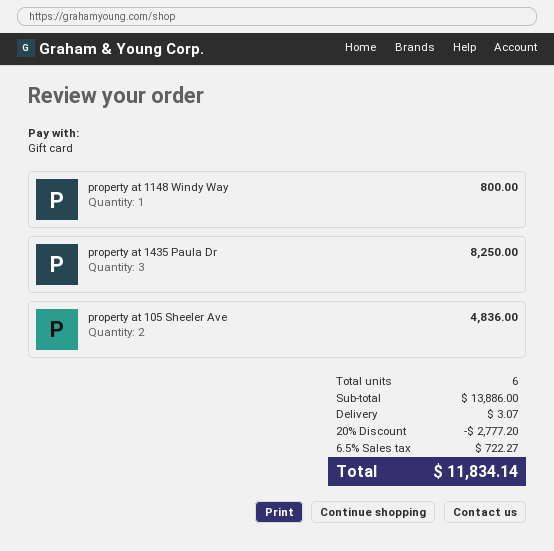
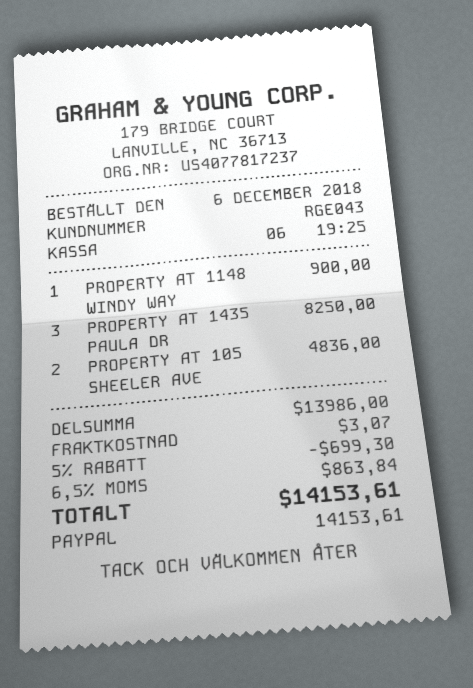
payment method: gift card -> PayPal
property at 1148 Windy Way: 1 for 800.00 -> 1 for 900.00
subtotal: 13886.00 -> 13986.00
discount: 20% = 2777.20 -> 5% = 699.30
tax: 6.5% = 722.27 -> 6.5% = 863.84
total: 11834.14 -> 14153.61

